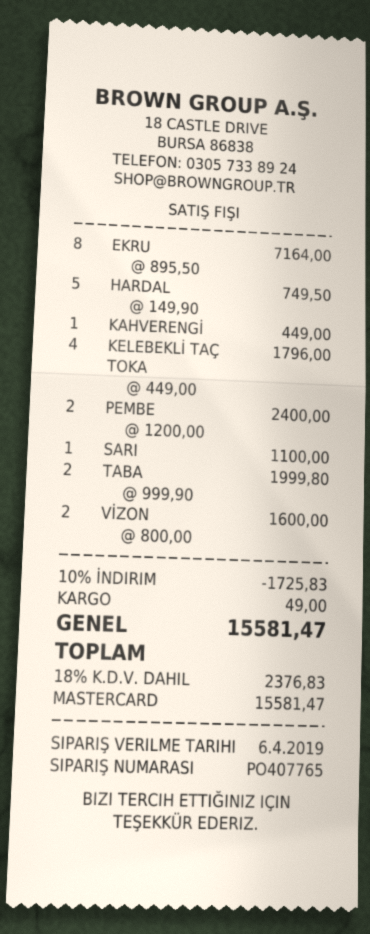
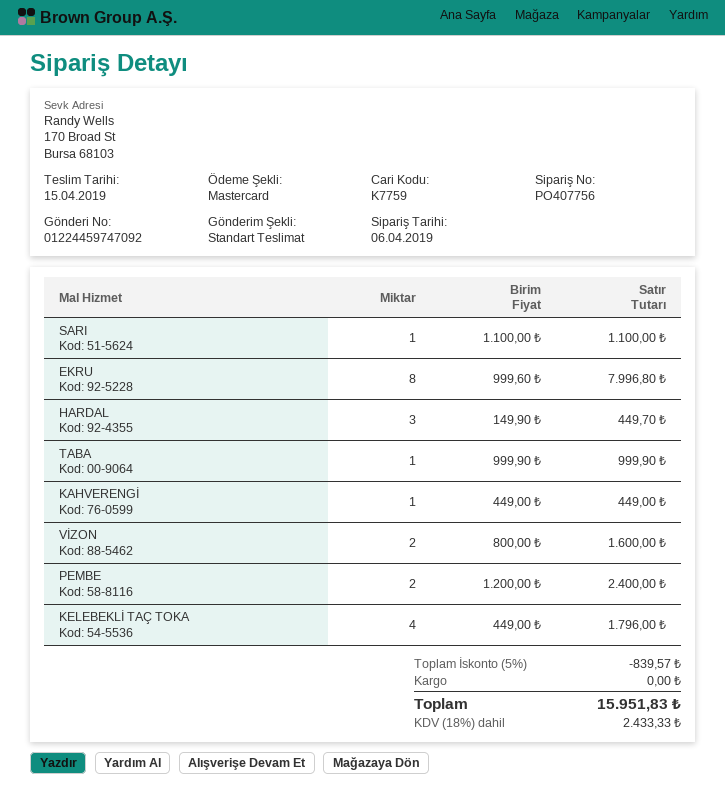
order number: PO407765 -> PO407756
EKRU: 8 x 895.50 = 7164.00 -> 8 x 999.60 = 7996.80
HARDAL: 5 x 149.90 = 749.50 -> 3 x 149.90 = 449.70
TABA: 2 x 999.90 = 1999.80 -> 1 x 999.90 = 999.90
discount: 10% = 1725.83 -> 5% = 839.57
shipping: 49.00 -> 0.00
tax: 18% = 2376.83 -> 18% = 2433.33
total: 15581.47 -> 15951.83

